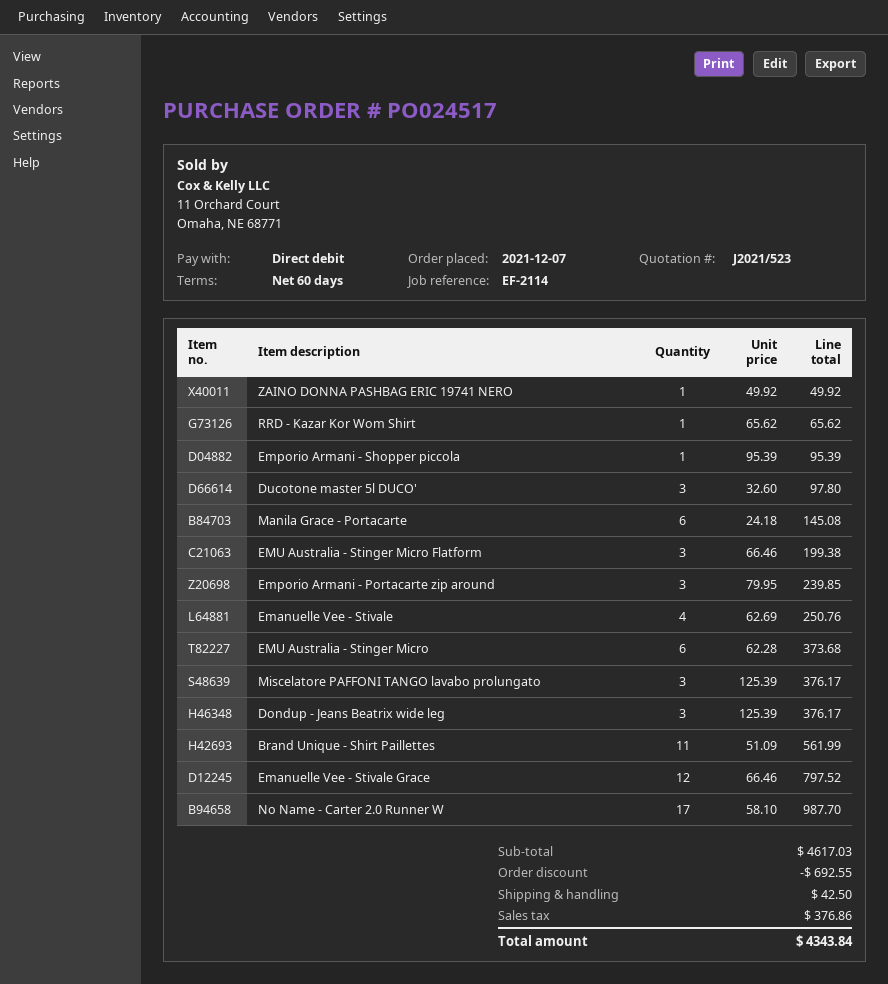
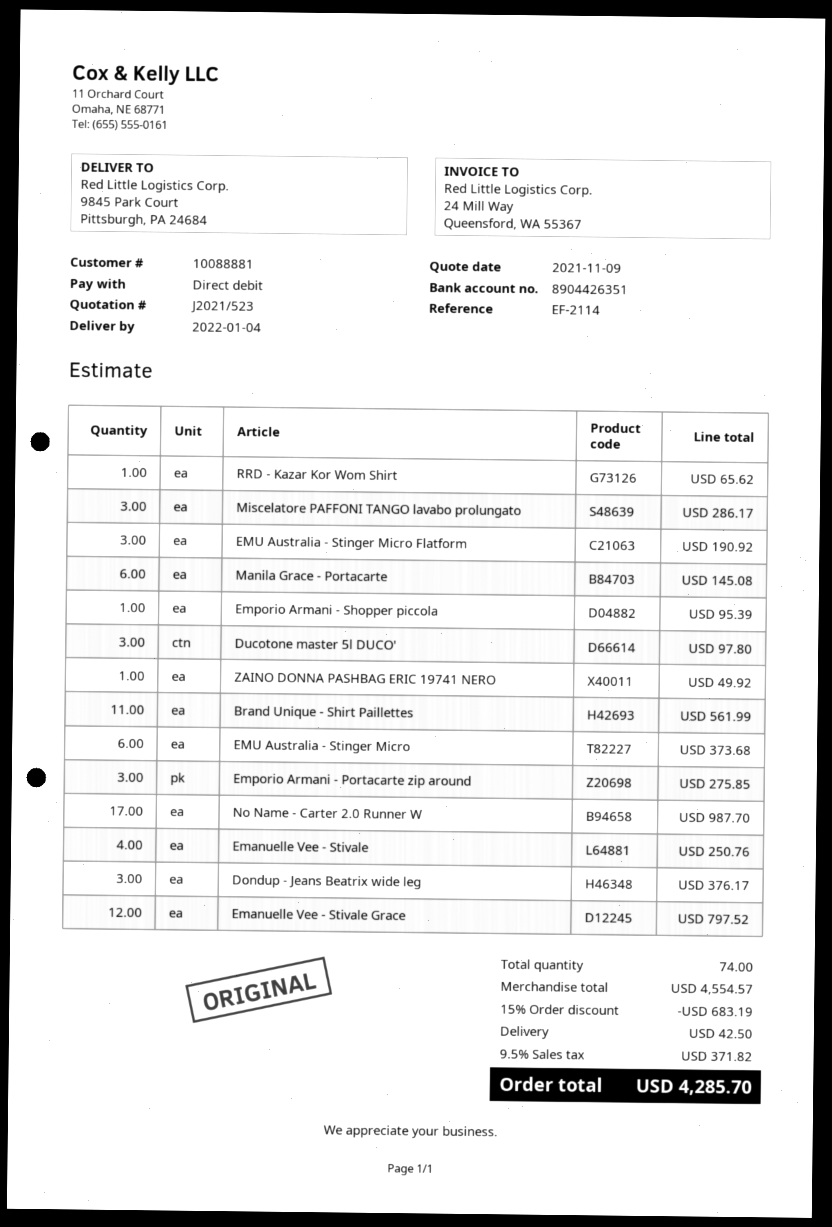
EMU Australia - Stinger Micro Flatform: 3 for 199.38 -> 3 for 190.92
Emporio Armani - Portacarte zip around: 3 for 239.85 -> 3 for 275.85
Miscelatore PAFFONI TANGO lavabo prolungato: 3 for 376.17 -> 3 for 286.17
subtotal: 4617.03 -> 4554.57
discount: 692.55 -> 683.19
tax: 376.86 -> 371.82
total: 4343.84 -> 4285.70

